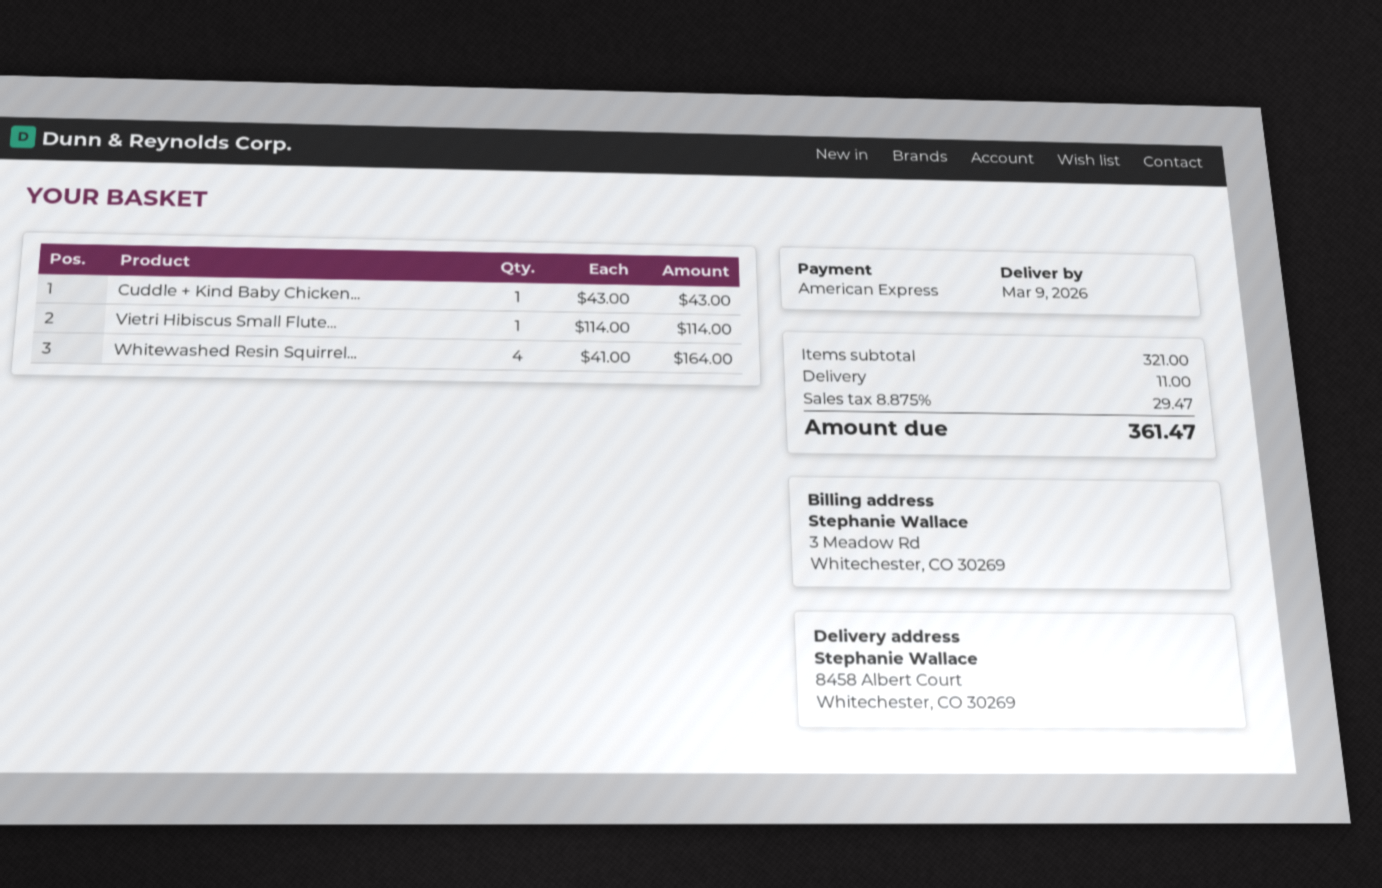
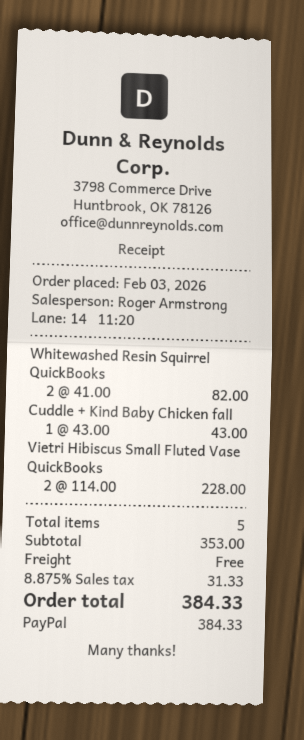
payment method: American Express -> PayPal
Vietri Hibiscus Small Flute...: 1 x 114.00 = 114.00 -> 2 x 114.00 = 228.00
Whitewashed Resin Squirrel...: 4 x 41.00 = 164.00 -> 2 x 41.00 = 82.00
subtotal: 321.00 -> 353.00
shipping: 11.00 -> 0.00
tax: 8.875% = 29.47 -> 8.875% = 31.33
total: 361.47 -> 384.33

